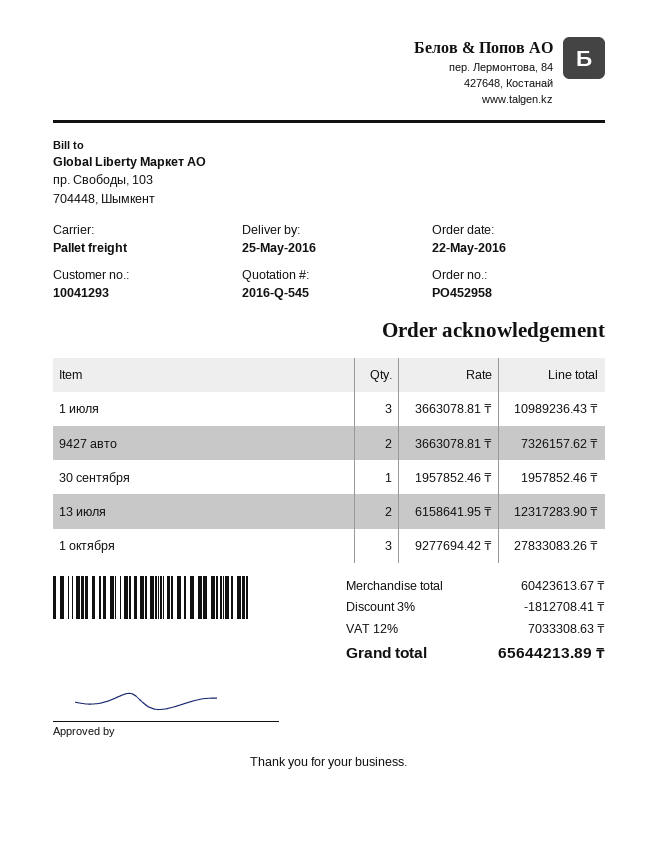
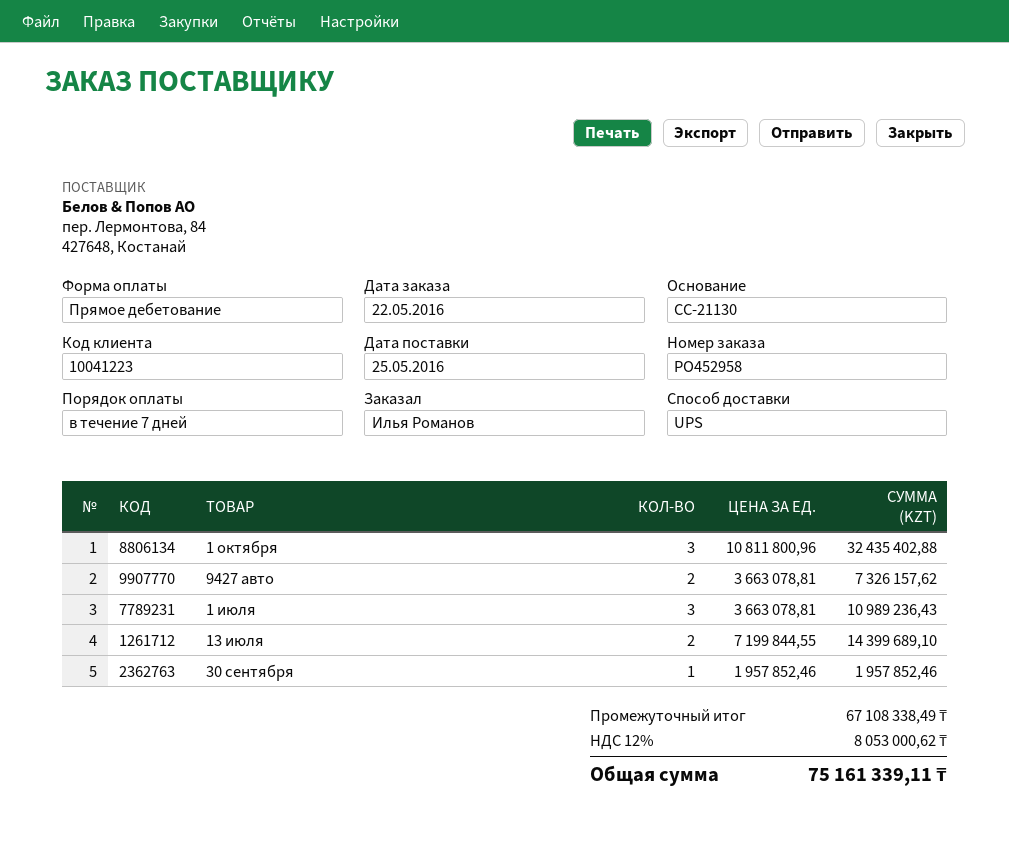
customer number: 10041293 -> 10041223
shipping method: pallet freight -> UPS
13 июля: 2 x 6158641.95 = 12317283.90 -> 2 x 7199844.55 = 14399689.10
1 октября: 3 x 9277694.42 = 27833083.26 -> 3 x 10811800.96 = 32435402.88
subtotal: 60423613.67 -> 67108338.49
discount: 3% = 1812708.41 -> none
tax: 12% = 7033308.63 -> 12% = 8053000.62
total: 65644213.89 -> 75161339.11

